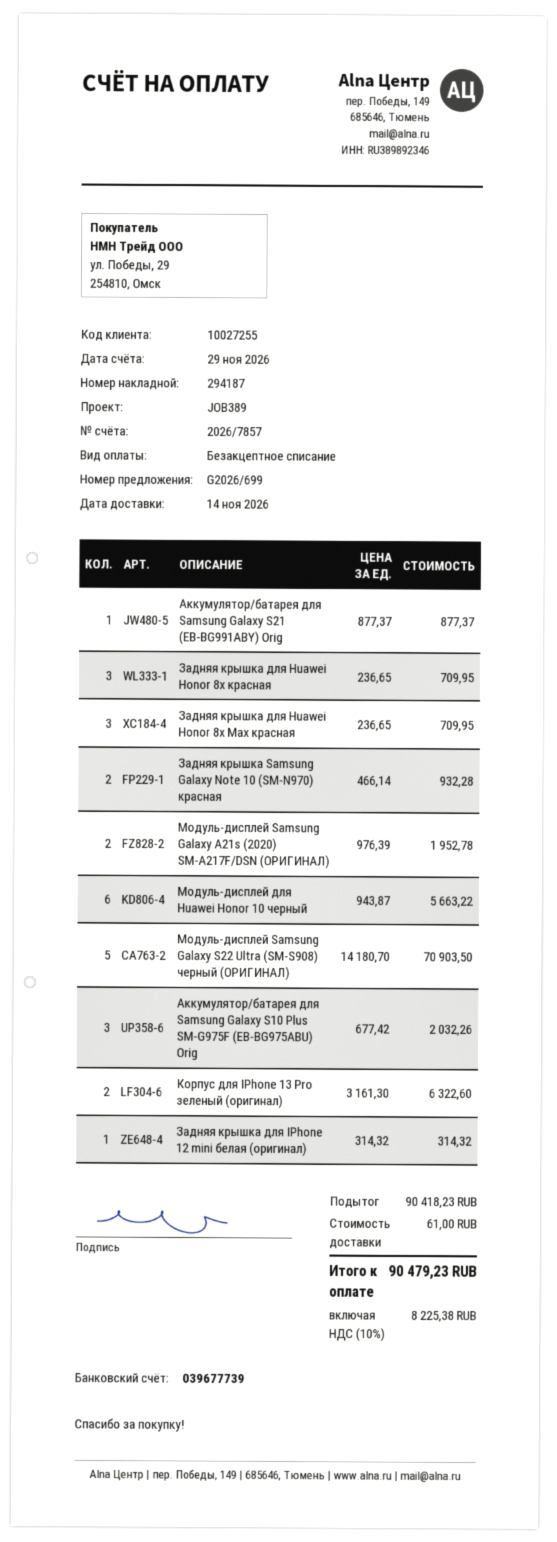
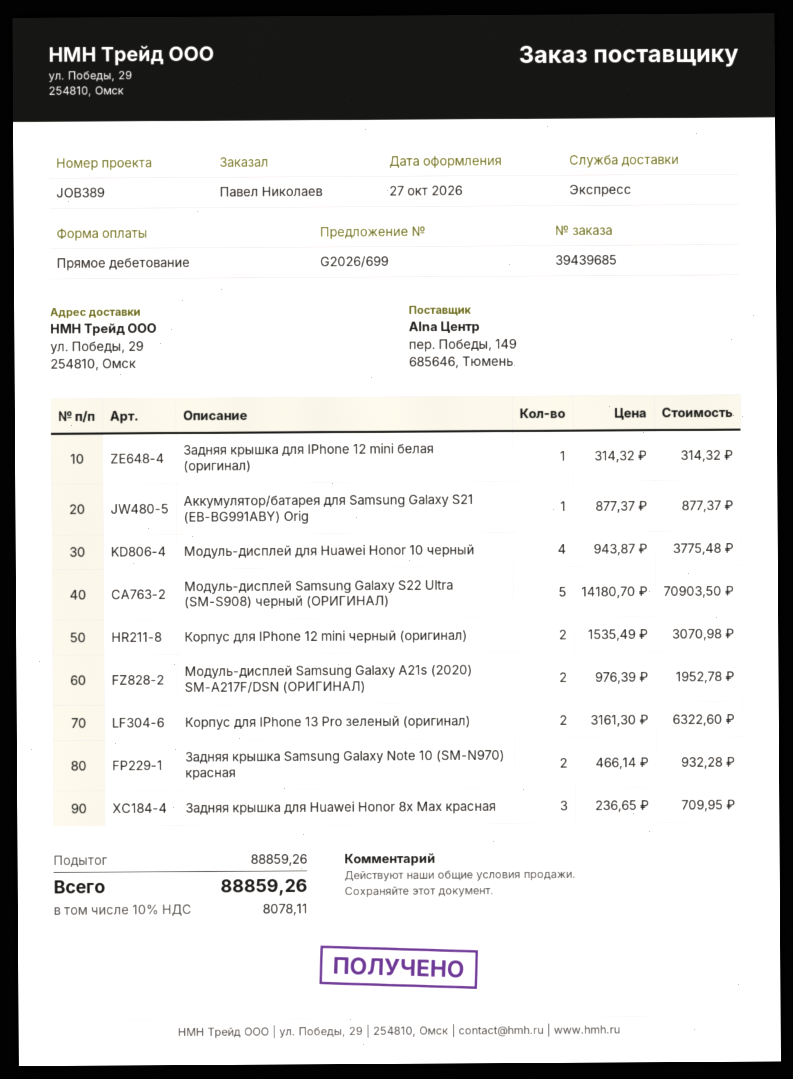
Задняя крышка для Huawei Honor 8x красная: 3 x 236.65 = 709.95 -> none
Модуль-дисплей для Huawei Honor 10 черный: 6 x 943.87 = 5663.22 -> 4 x 943.87 = 3775.48
Аккумулятор/батарея для Samsung Galaxy S10 Plus SM-G975F (EB-BG975ABU) Orig: 3 x 677.42 = 2032.26 -> none
Корпус для IPhone 12 mini черный (оригинал): none -> 2 x 1535.49 = 3070.98
subtotal: 90418.23 -> 88859.26
shipping: 61.00 -> none
tax: 10% = 8225.38 -> 10% = 8078.11
total: 90479.23 -> 88859.26

